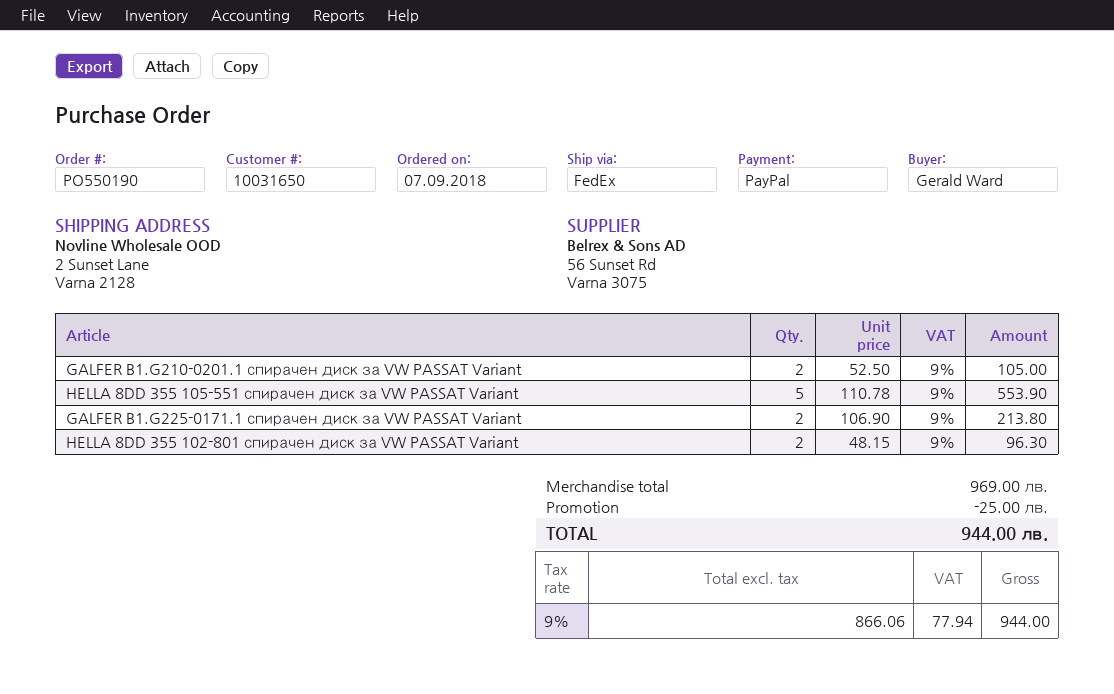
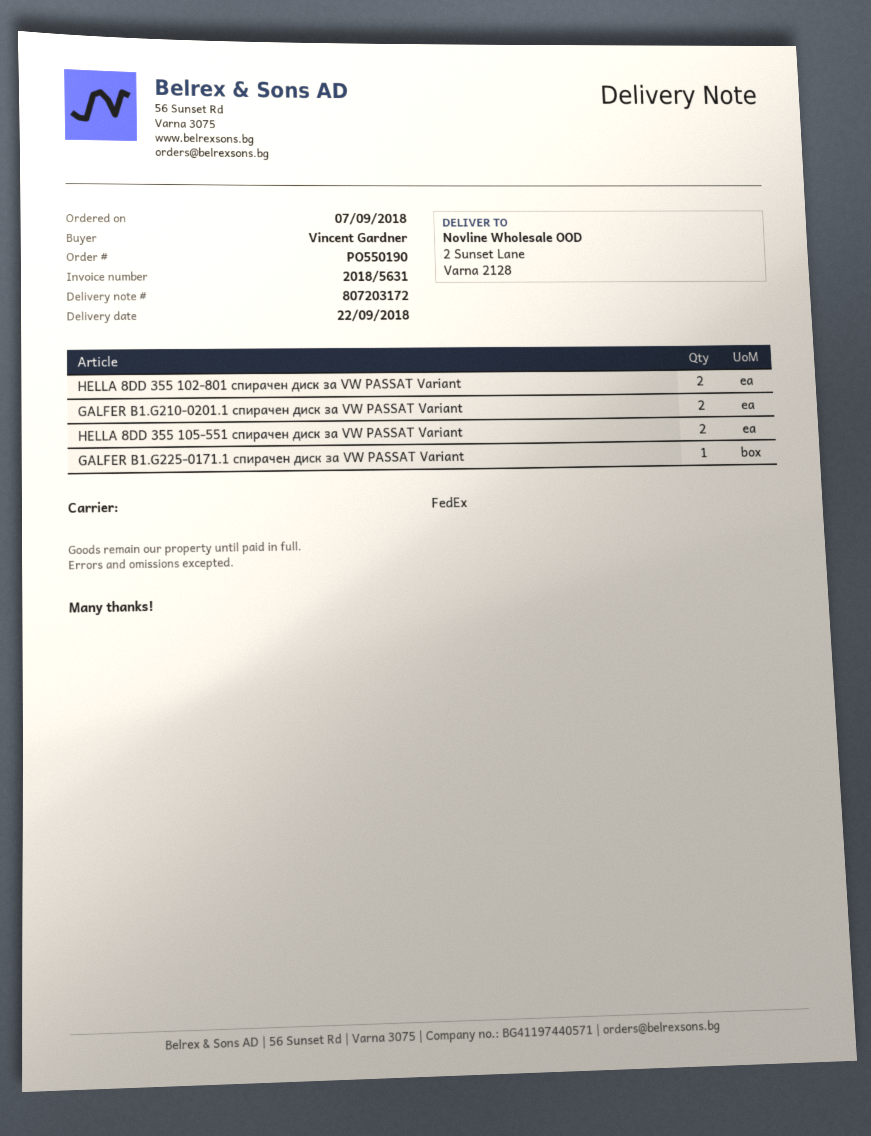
ordered by: Gerald Ward -> Vincent Gardner
HELLA 8DD 355 105-551 спирачен диск за VW PASSAT Variant: 5 -> 2
GALFER B1.G225-0171.1 спирачен диск за VW PASSAT Variant: 2 -> 1

